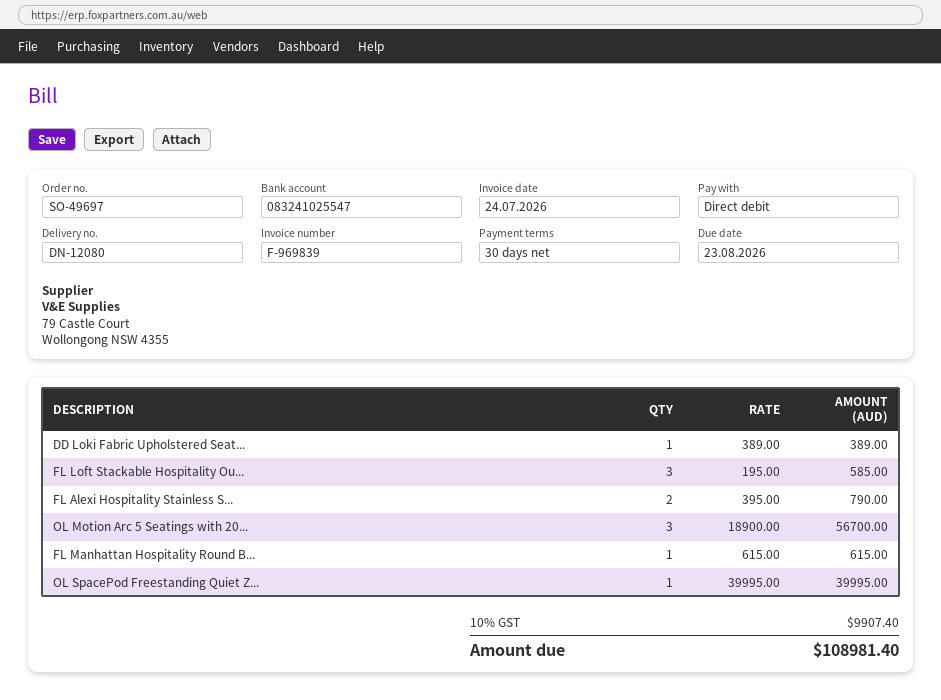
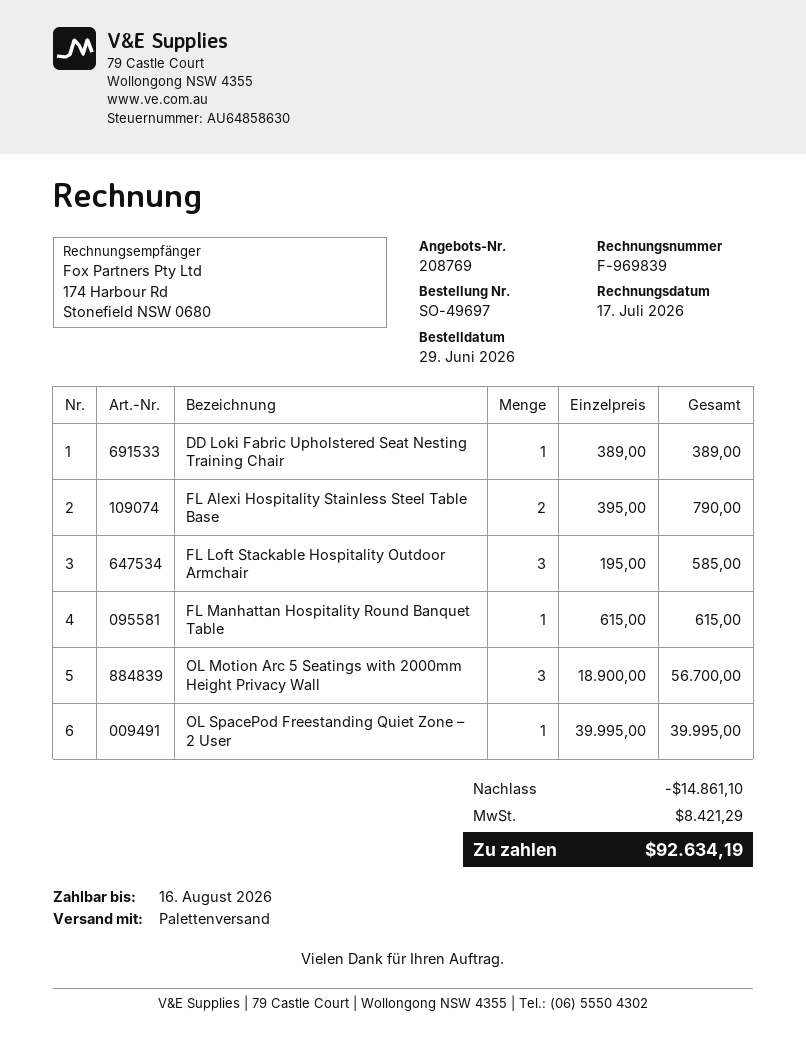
invoice date: 2026-07-24 -> 2026-07-17
due date: 2026-08-23 -> 2026-08-16
discount: none -> 14861.10
tax: 9907.40 -> 8421.29
total: 108981.40 -> 92634.19

